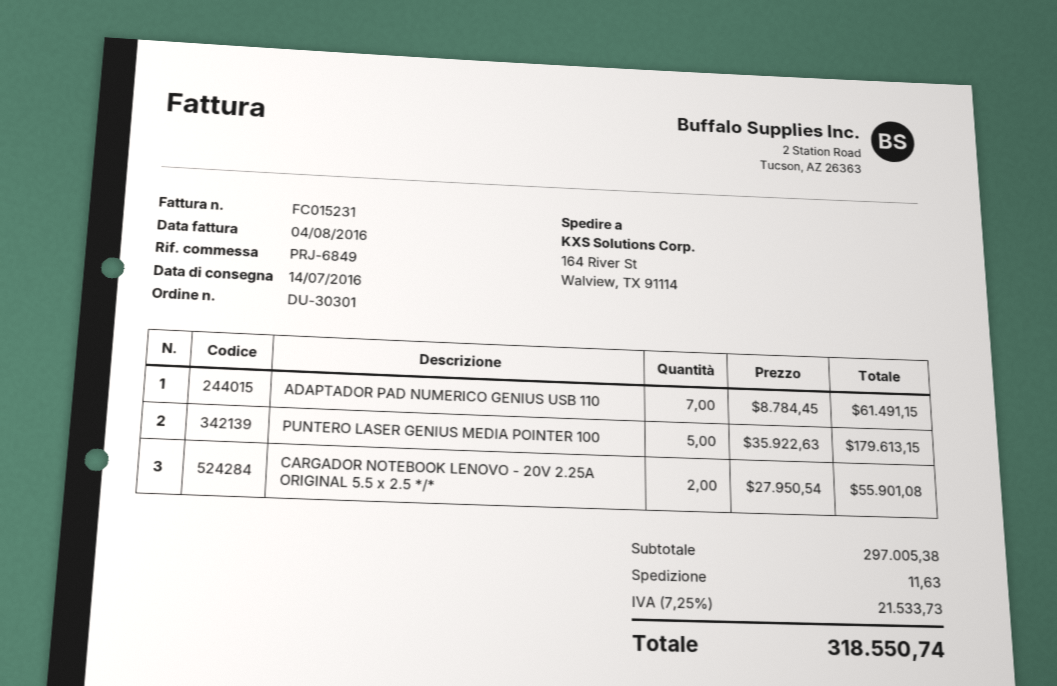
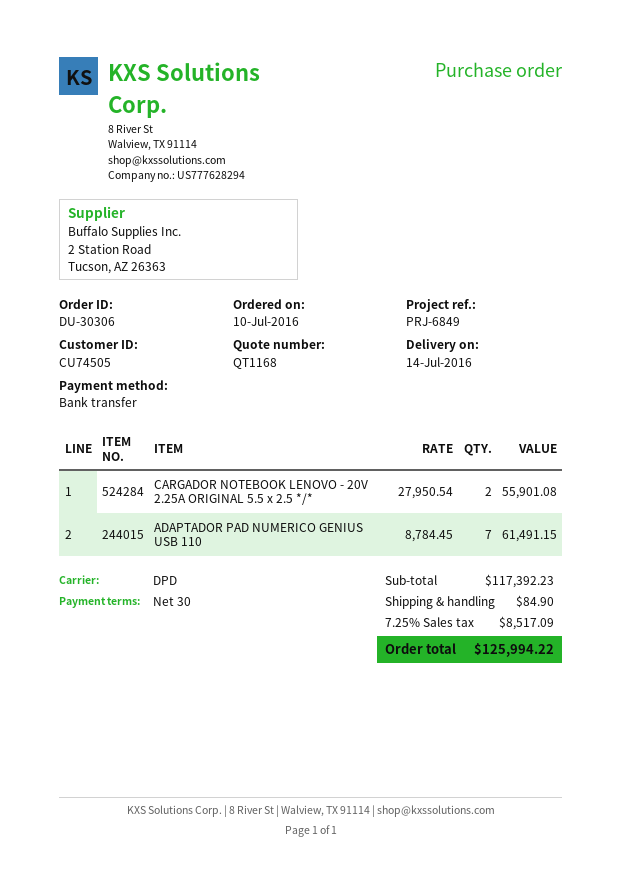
order number: DU-30301 -> DU-30306
PUNTERO LASER GENIUS MEDIA POINTER 100: 5 x 35922.63 = 179613.15 -> none
subtotal: 297005.38 -> 117392.23
shipping: 11.63 -> 84.90
tax: 7.25% = 21533.73 -> 7.25% = 8517.09
total: 318550.74 -> 125994.22

